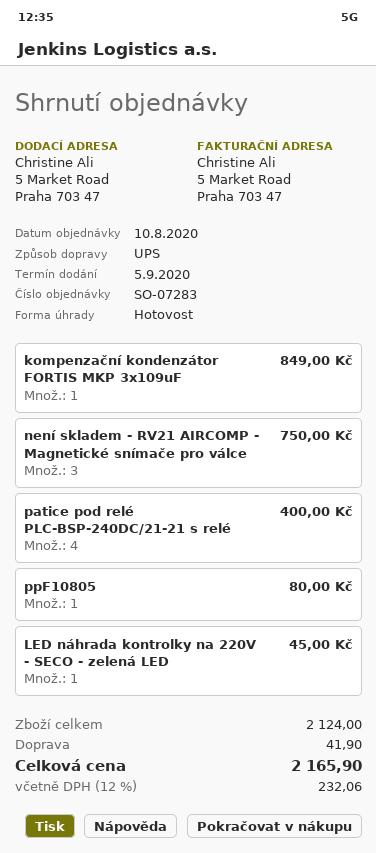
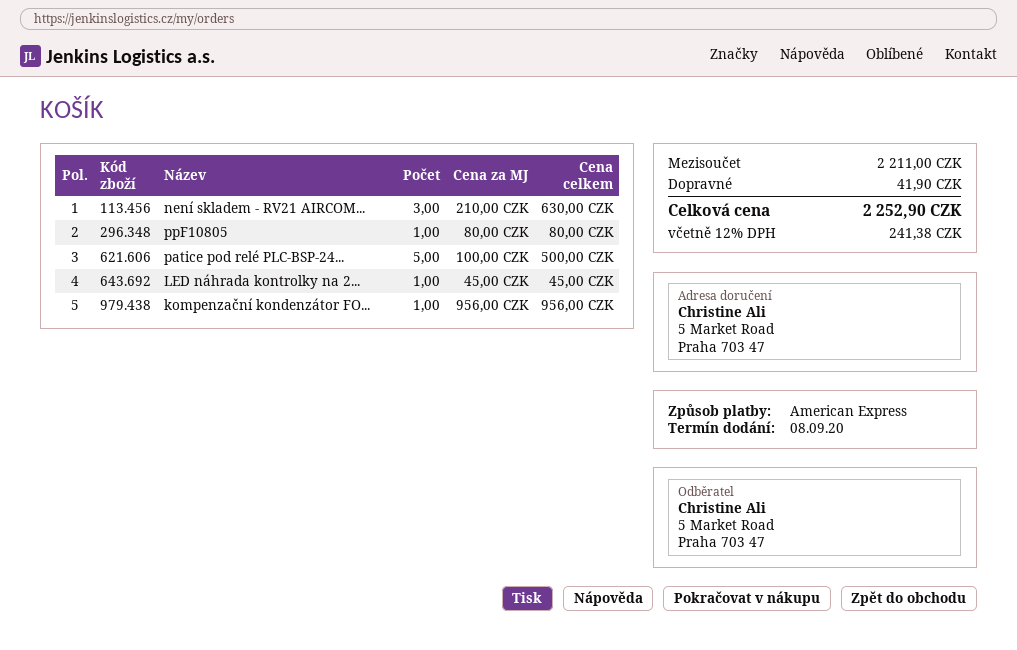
delivery date: 2020-09-05 -> 2020-09-08
payment method: cash -> American Express
kompenzační kondenzátor FORTIS MKP 3x109uF: 1 for 849.00 -> 1 for 956.00
není skladem - RV21 AIRCOMP - Magnetické snímače pro válce: 3 for 750.00 -> 3 for 630.00
patice pod relé PLC-BSP-240DC/21-21 s relé: 4 for 400.00 -> 5 for 500.00
subtotal: 2124.00 -> 2211.00
tax: 12% = 232.06 -> 12% = 241.38
total: 2165.90 -> 2252.90

